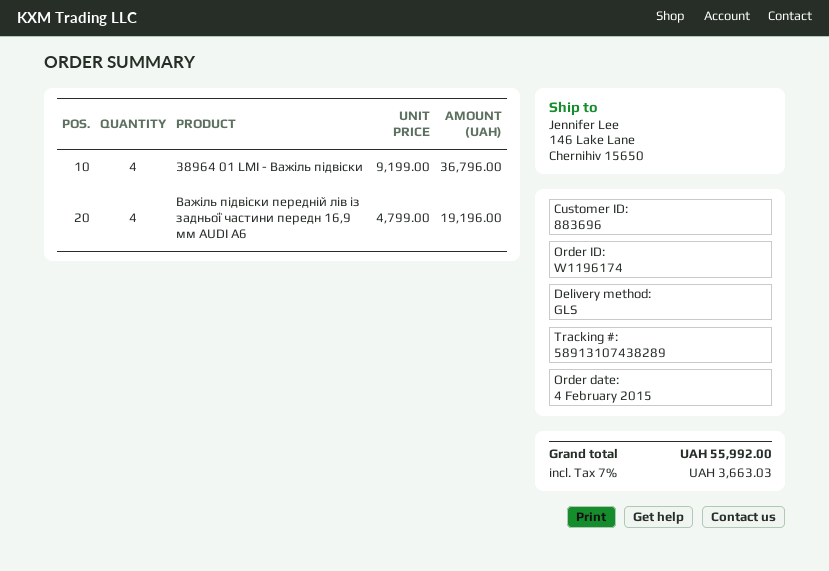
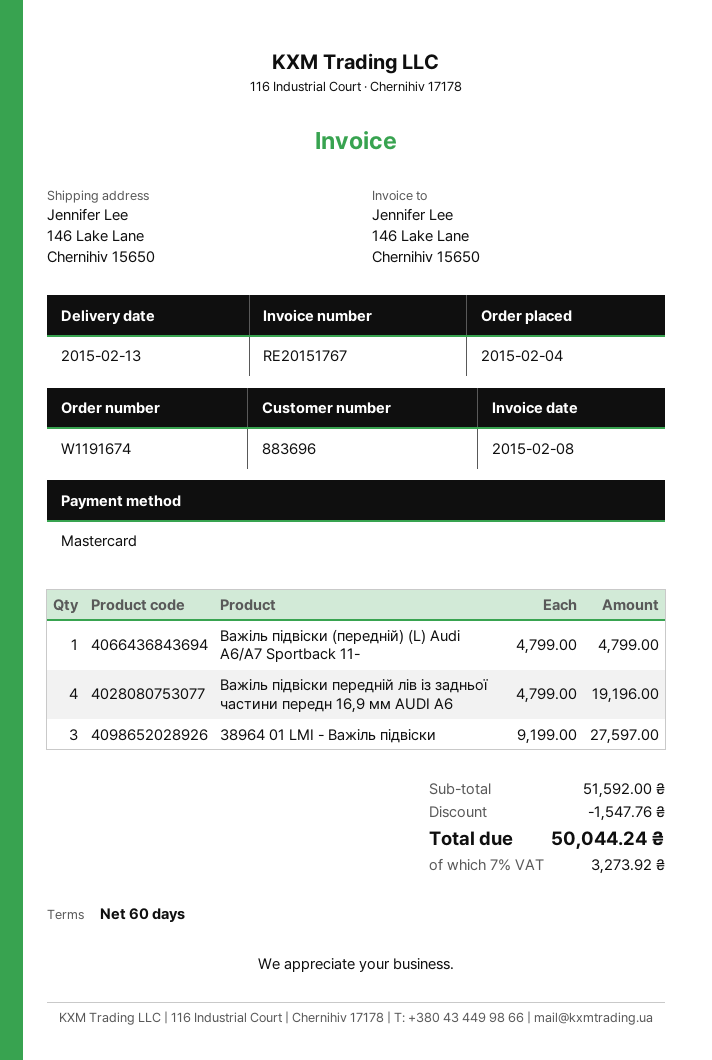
order number: W1196174 -> W1191674
38964 01 LMI - Важіль підвіски: 4 x 9199.00 = 36796.00 -> 3 x 9199.00 = 27597.00
Важіль підвіски (передній) (L) Audi A6/A7 Sportback 11-: none -> 1 x 4799.00 = 4799.00
discount: none -> 1547.76
tax: 7% = 3663.03 -> 7% = 3273.92
total: 55992.00 -> 50044.24

